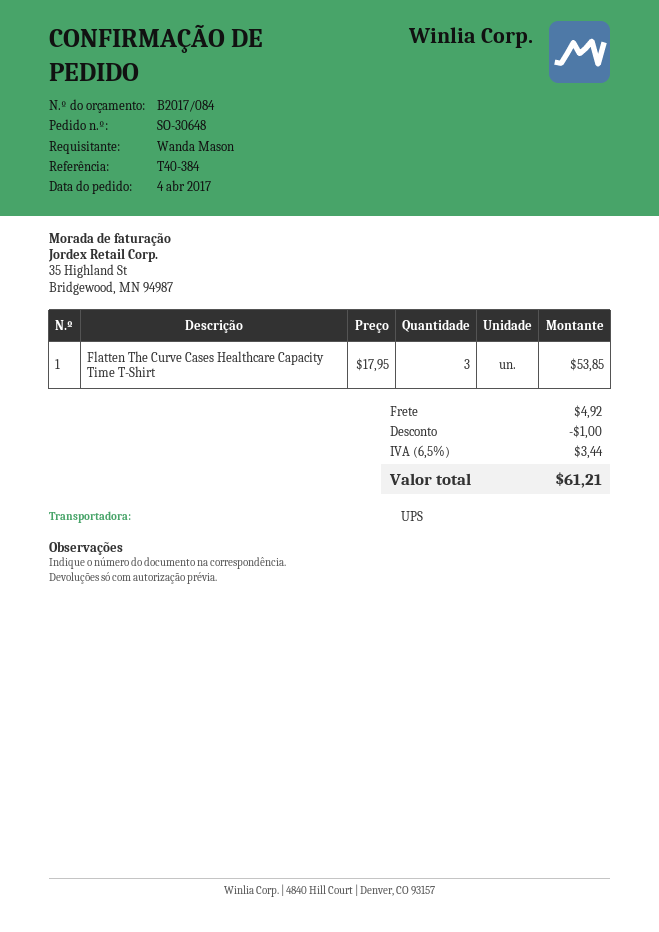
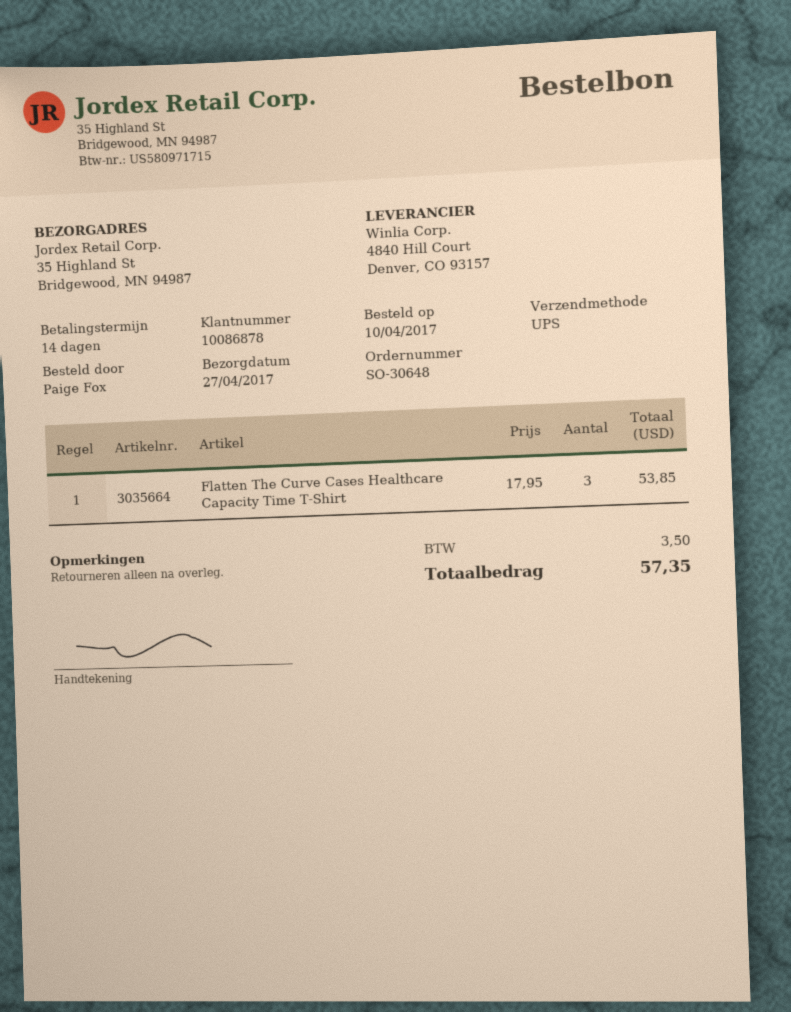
order date: 2017-04-04 -> 2017-04-10
ordered by: Wanda Mason -> Paige Fox
discount: 1.00 -> none
shipping: 4.92 -> none
tax: 3.44 -> 3.50
total: 61.21 -> 57.35

